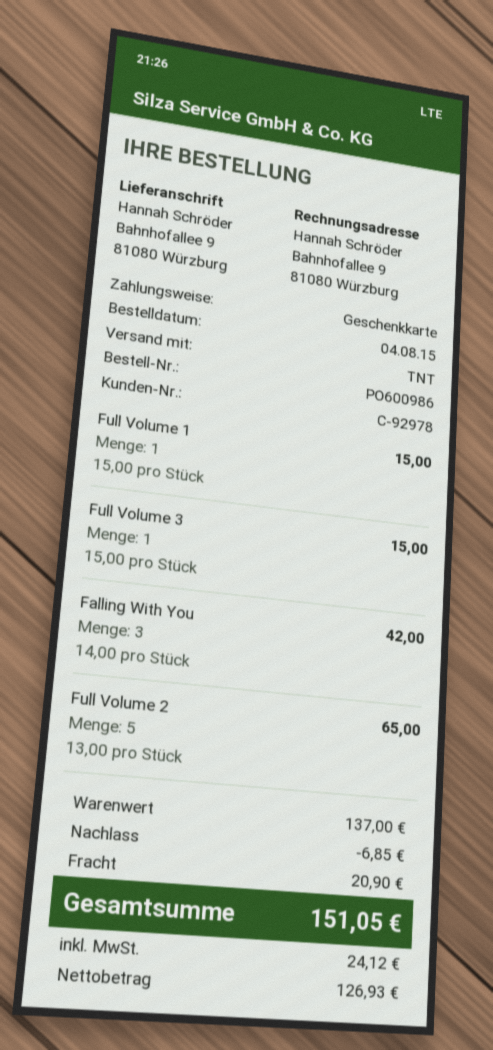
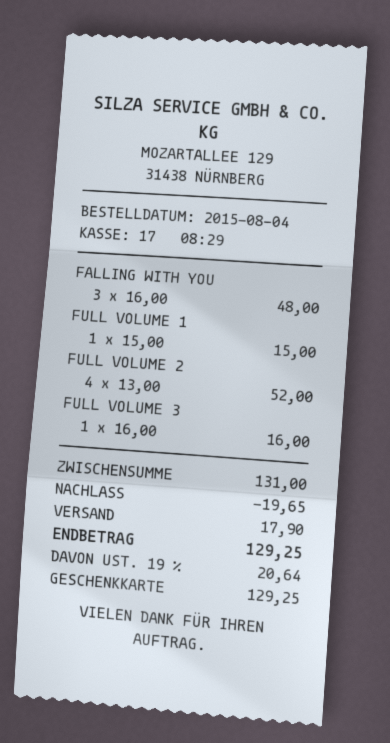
Full Volume 3: 1 x 15.00 = 15.00 -> 1 x 16.00 = 16.00
Falling With You: 3 x 14.00 = 42.00 -> 3 x 16.00 = 48.00
Full Volume 2: 5 x 13.00 = 65.00 -> 4 x 13.00 = 52.00
subtotal: 137.00 -> 131.00
discount: 6.85 -> 19.65
shipping: 20.90 -> 17.90
tax: 24.12 -> 20.64
total: 151.05 -> 129.25

